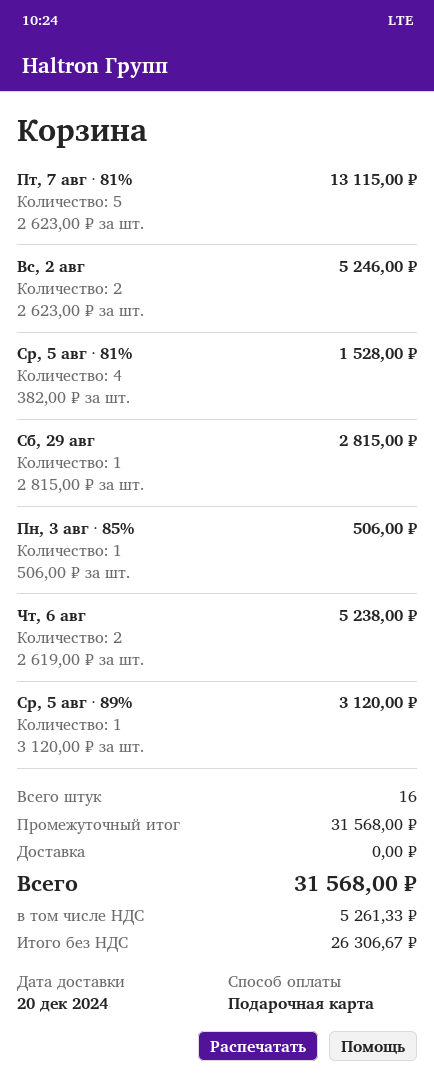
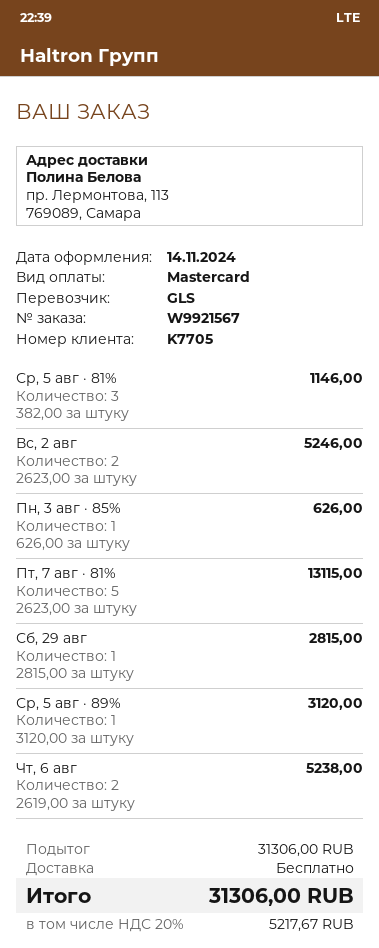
payment method: gift card -> Mastercard
Ср, 5 авг · 81%: 4 x 382.00 = 1528.00 -> 3 x 382.00 = 1146.00
Пн, 3 авг · 85%: 1 x 506.00 = 506.00 -> 1 x 626.00 = 626.00
subtotal: 31568.00 -> 31306.00
tax: 5261.33 -> 5217.67
total: 31568.00 -> 31306.00

